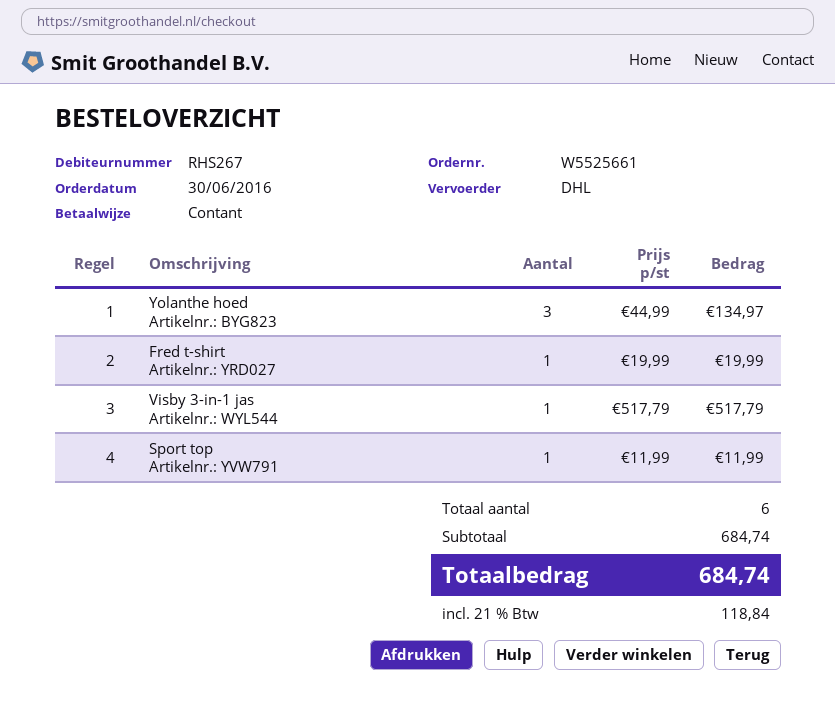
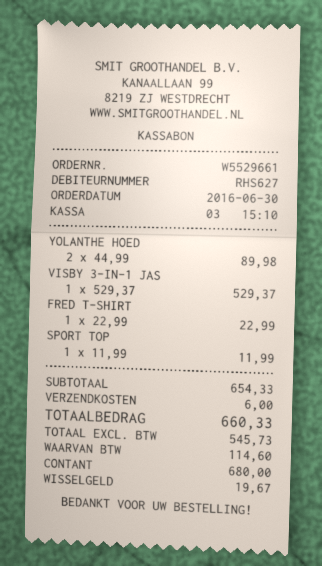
order number: W5525661 -> W5529661
customer number: RHS267 -> RHS627
Yolanthe hoed: 3 x 44.99 = 134.97 -> 2 x 44.99 = 89.98
Fred t-shirt: 1 x 19.99 = 19.99 -> 1 x 22.99 = 22.99
Visby 3-in-1 jas: 1 x 517.79 = 517.79 -> 1 x 529.37 = 529.37
subtotal: 684.74 -> 654.33
shipping: none -> 6.00
tax: 118.84 -> 114.60
total: 684.74 -> 660.33

